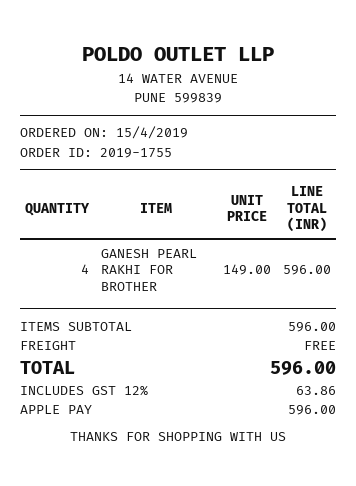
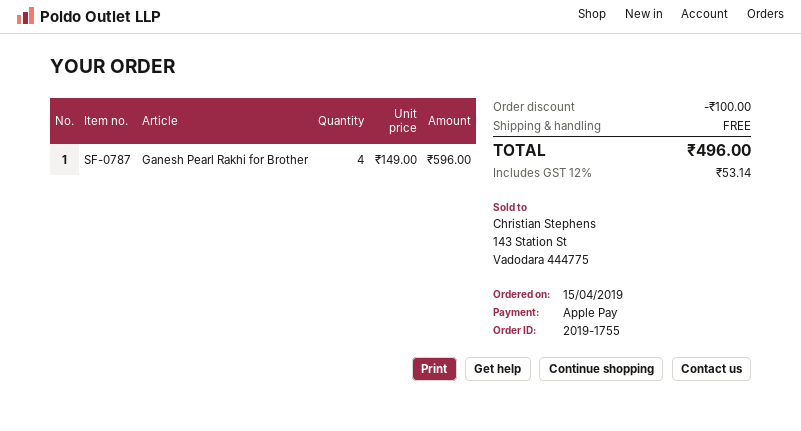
discount: none -> 100.00
tax: 12% = 63.86 -> 12% = 53.14
total: 596.00 -> 496.00

